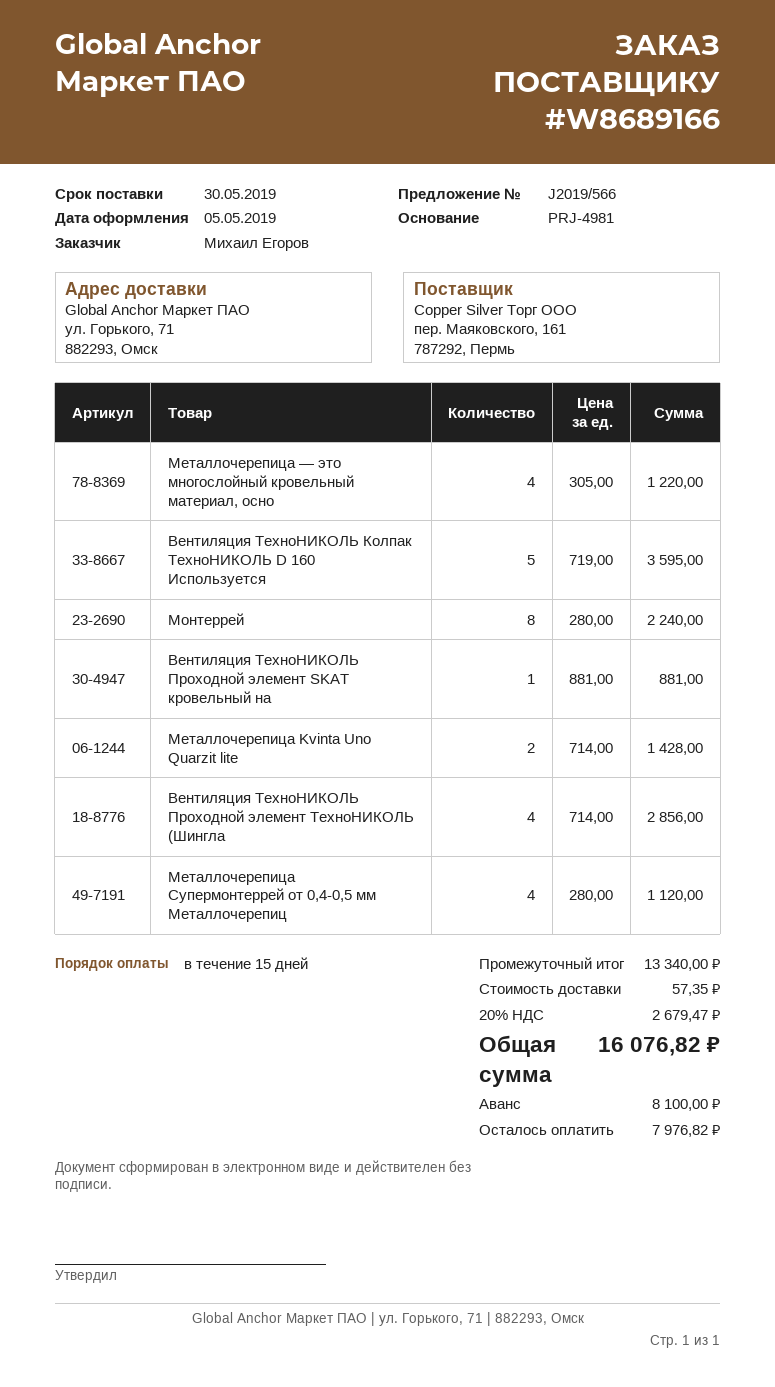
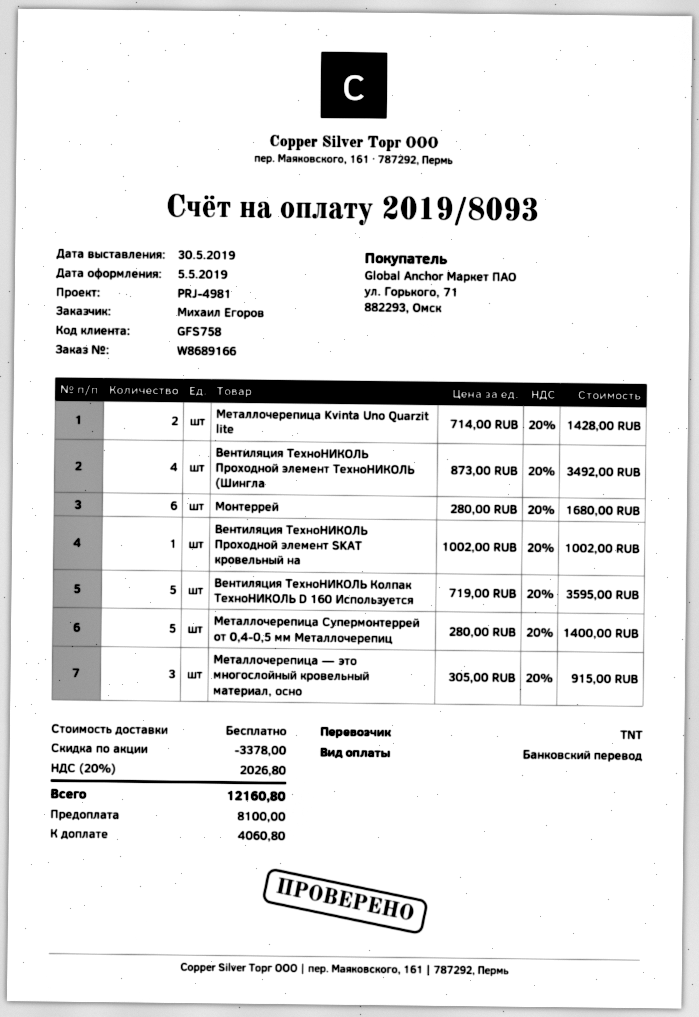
Металлочерепица — это многослойный кровельный материал, осно: 4 x 305.00 = 1220.00 -> 3 x 305.00 = 915.00
Монтеррей: 8 x 280.00 = 2240.00 -> 6 x 280.00 = 1680.00
Вентиляция ТехноНИКОЛЬ Проходной элемент SKAT кровельный на: 1 x 881.00 = 881.00 -> 1 x 1002.00 = 1002.00
Вентиляция ТехноНИКОЛЬ Проходной элемент ТехноНИКОЛЬ (Шингла: 4 x 714.00 = 2856.00 -> 4 x 873.00 = 3492.00
Металлочерепица Супермонтеррей от 0,4-0,5 мм Металлочерепиц: 4 x 280.00 = 1120.00 -> 5 x 280.00 = 1400.00
discount: none -> 3378.00
shipping: 57.35 -> 0.00
tax: 20% = 2679.47 -> 20% = 2026.80
total: 16076.82 -> 12160.80
balance: 7976.82 -> 4060.80

